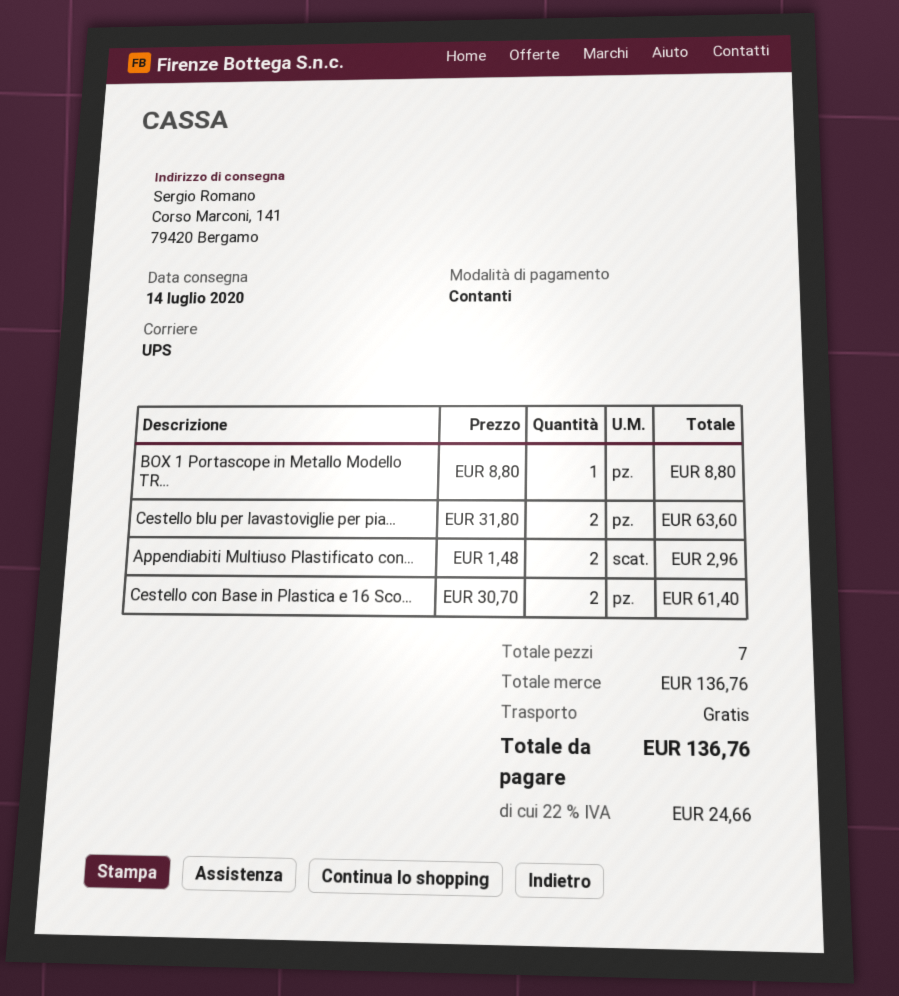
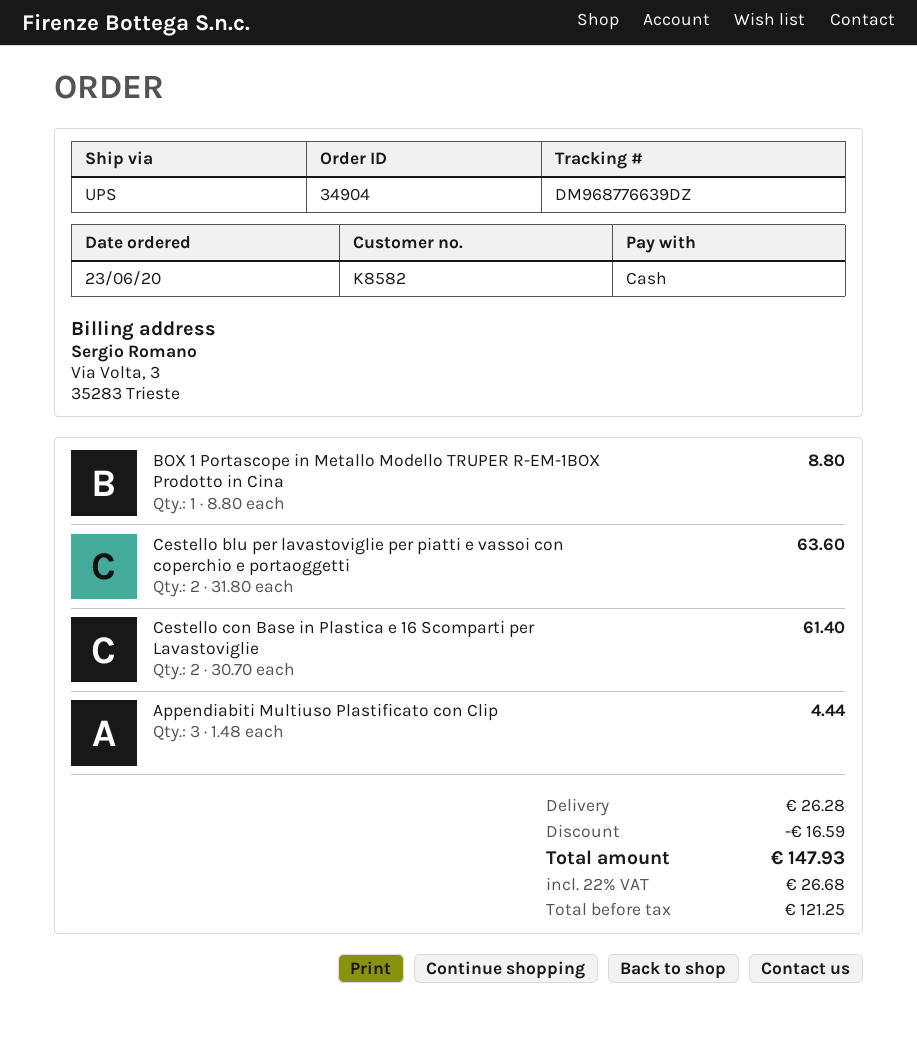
Appendiabiti Multiuso Plastificato con...: 2 x 1.48 = 2.96 -> 3 x 1.48 = 4.44
discount: none -> 16.59
shipping: 0.00 -> 26.28
tax: 22% = 24.66 -> 22% = 26.68
total: 136.76 -> 147.93

